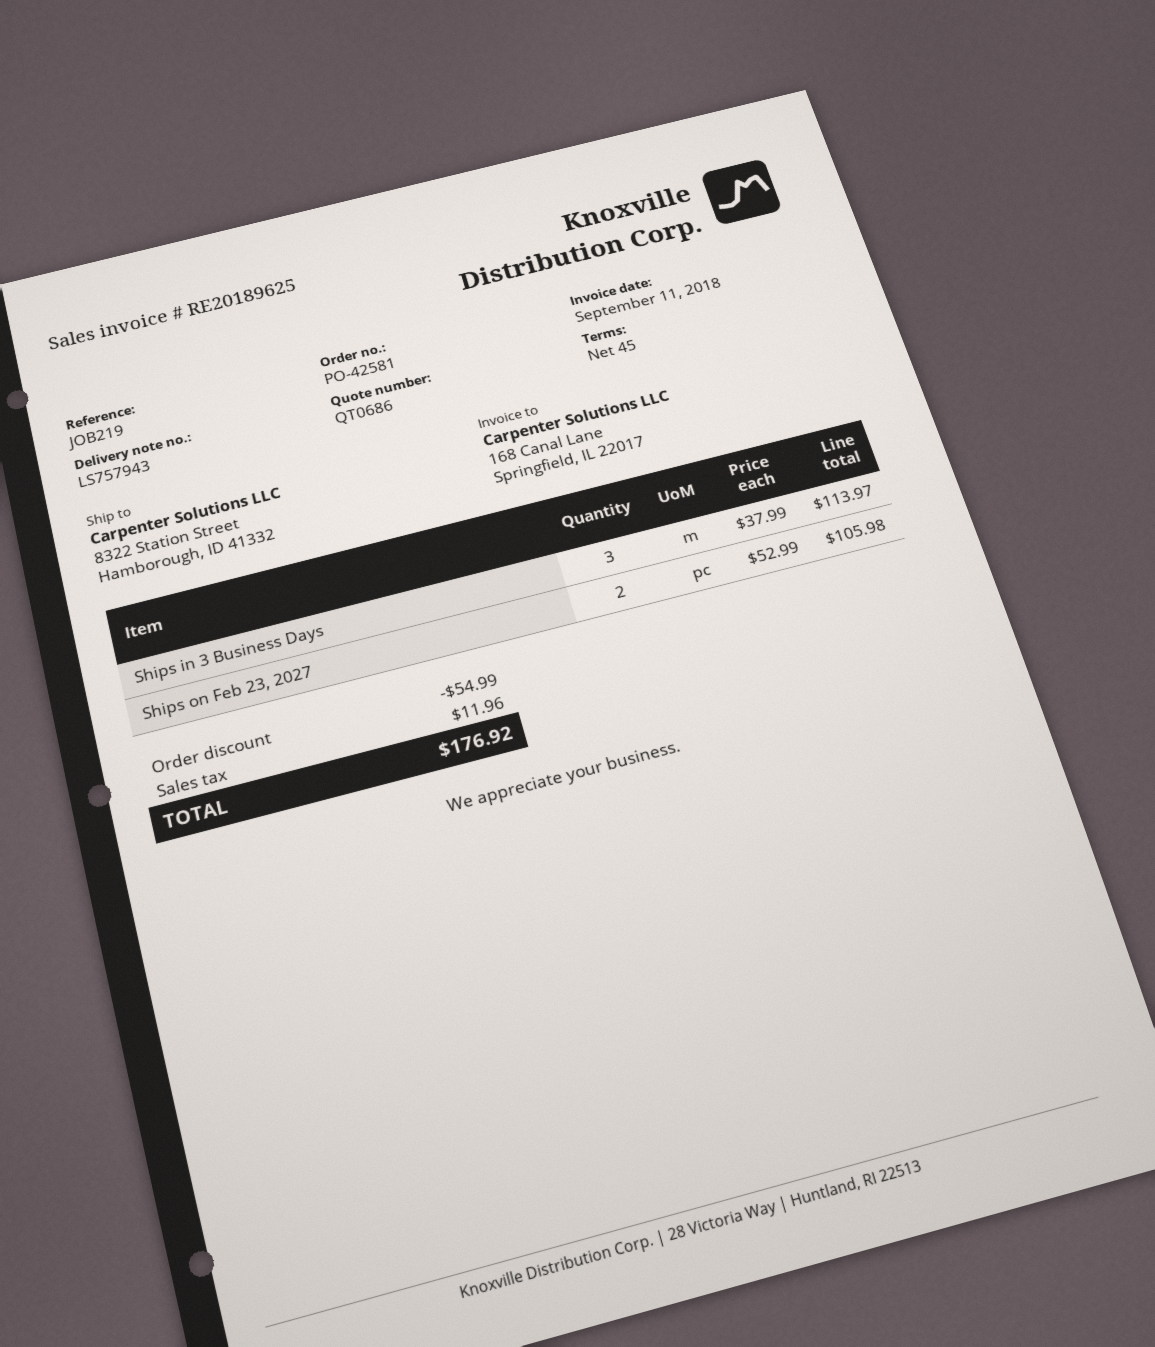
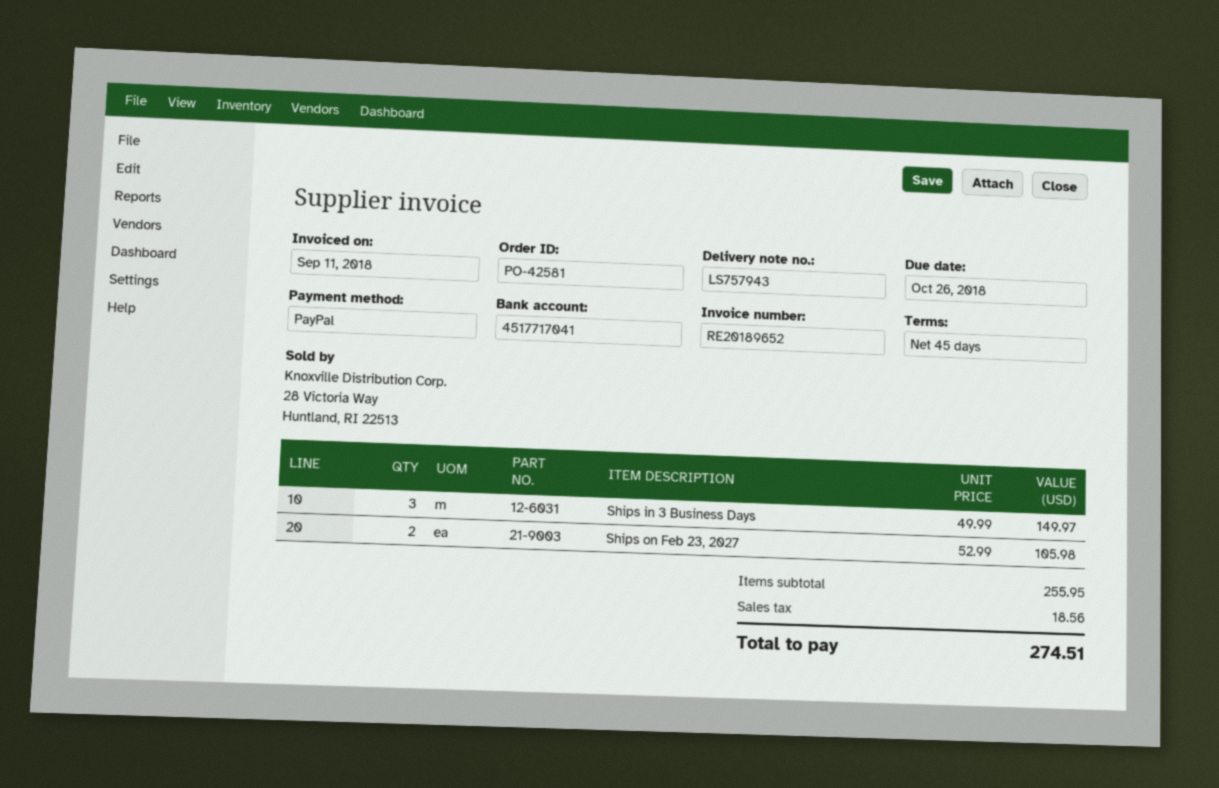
invoice number: RE20189625 -> RE20189652
Ships in 3 Business Days: 3 x 37.99 = 113.97 -> 3 x 49.99 = 149.97
discount: 54.99 -> none
tax: 11.96 -> 18.56
total: 176.92 -> 274.51

